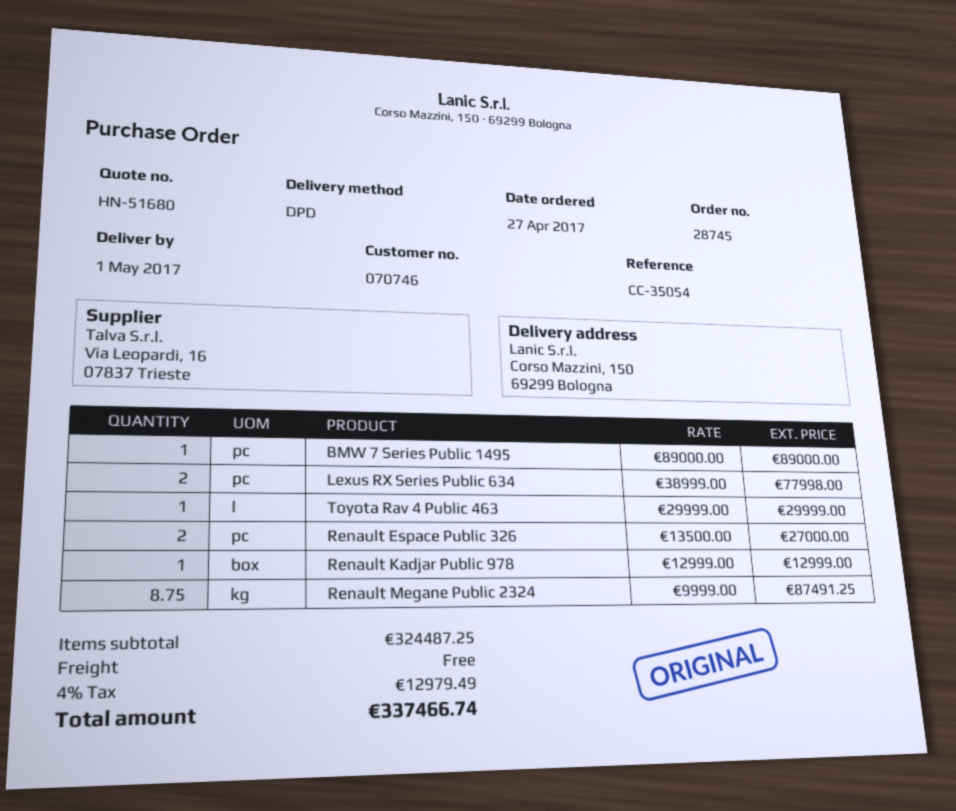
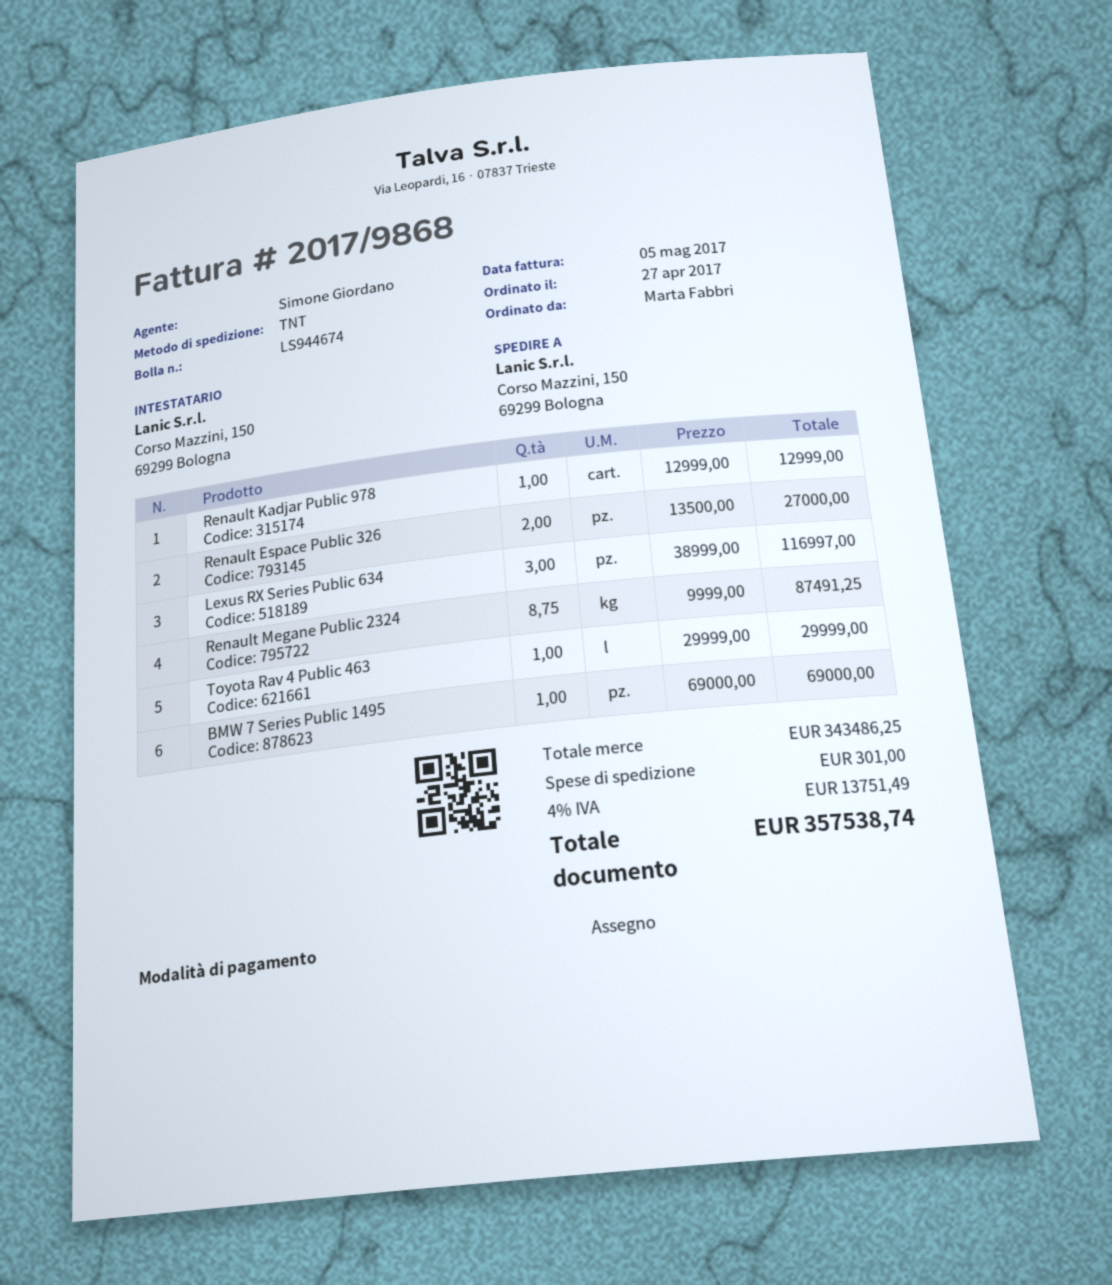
shipping method: DPD -> TNT
BMW 7 Series Public 1495: 1 x 89000.00 = 89000.00 -> 1 x 69000.00 = 69000.00
Lexus RX Series Public 634: 2 x 38999.00 = 77998.00 -> 3 x 38999.00 = 116997.00
subtotal: 324487.25 -> 343486.25
shipping: 0.00 -> 301.00
tax: 4% = 12979.49 -> 4% = 13751.49
total: 337466.74 -> 357538.74

